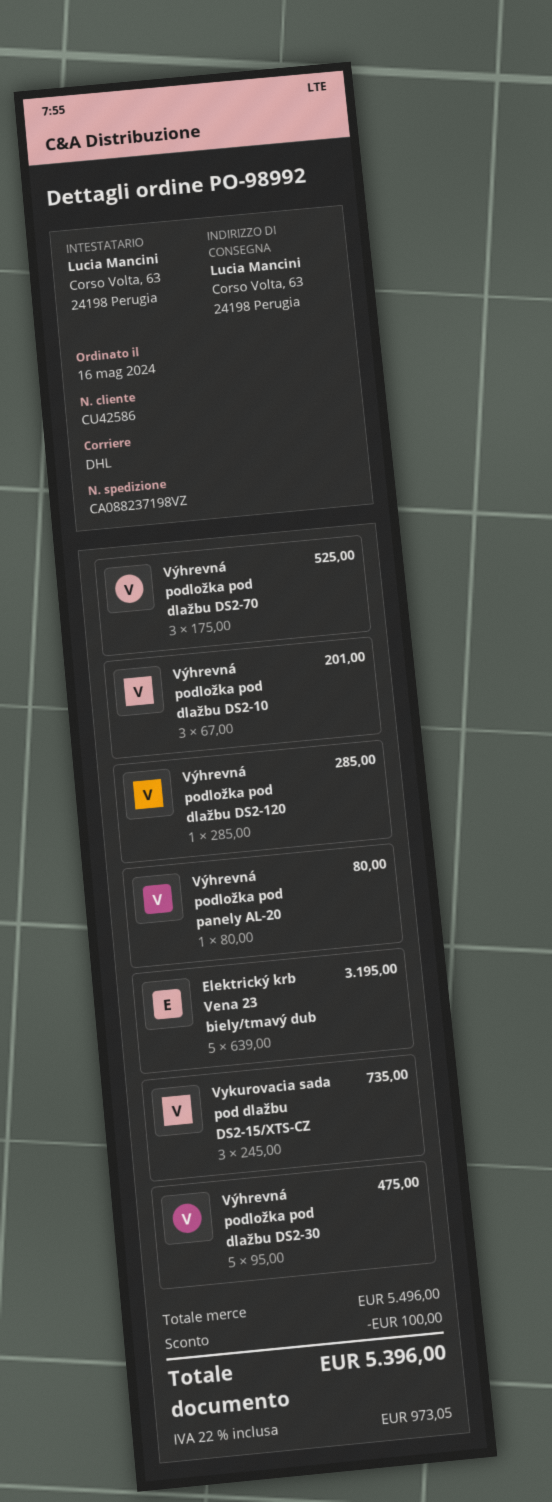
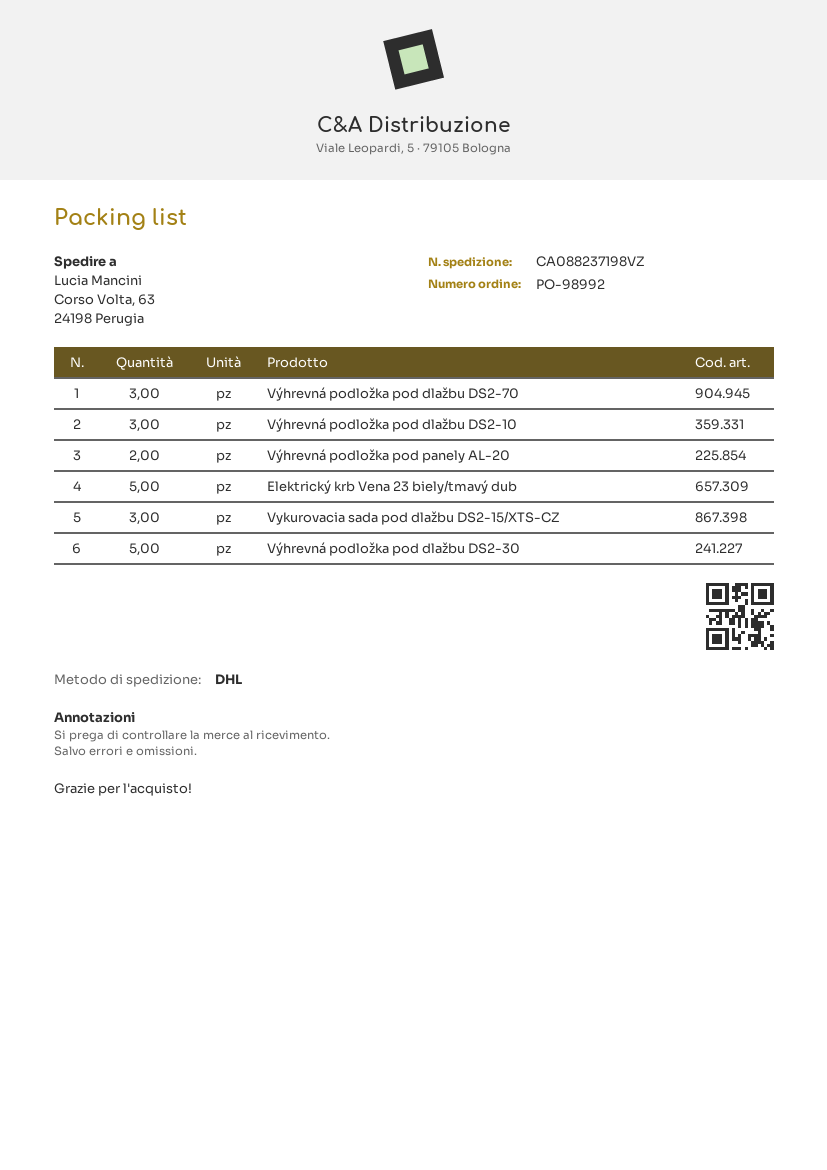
Výhrevná podložka pod dlažbu DS2-120: 1 -> none
Výhrevná podložka pod panely AL-20: 1 -> 2

